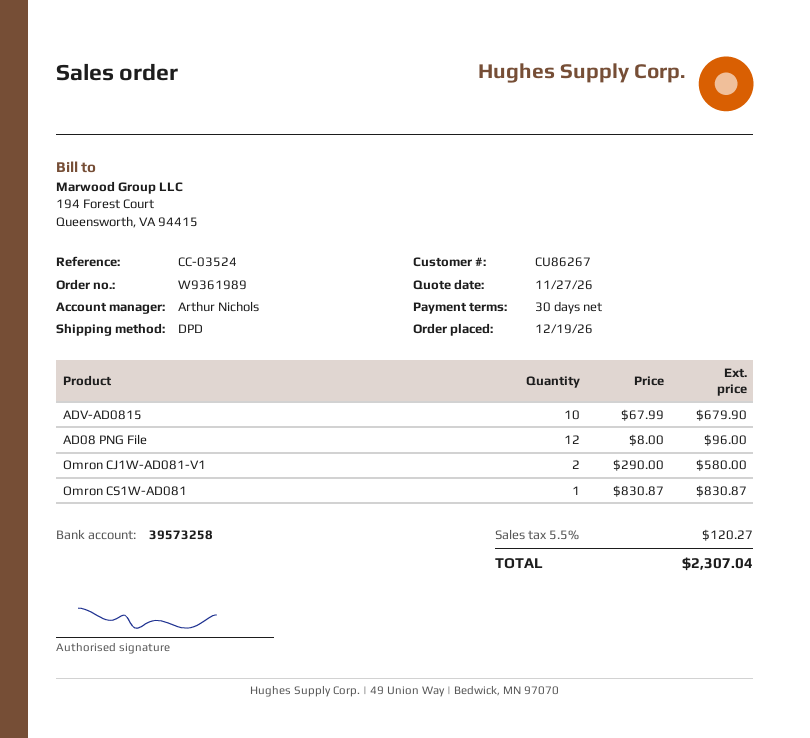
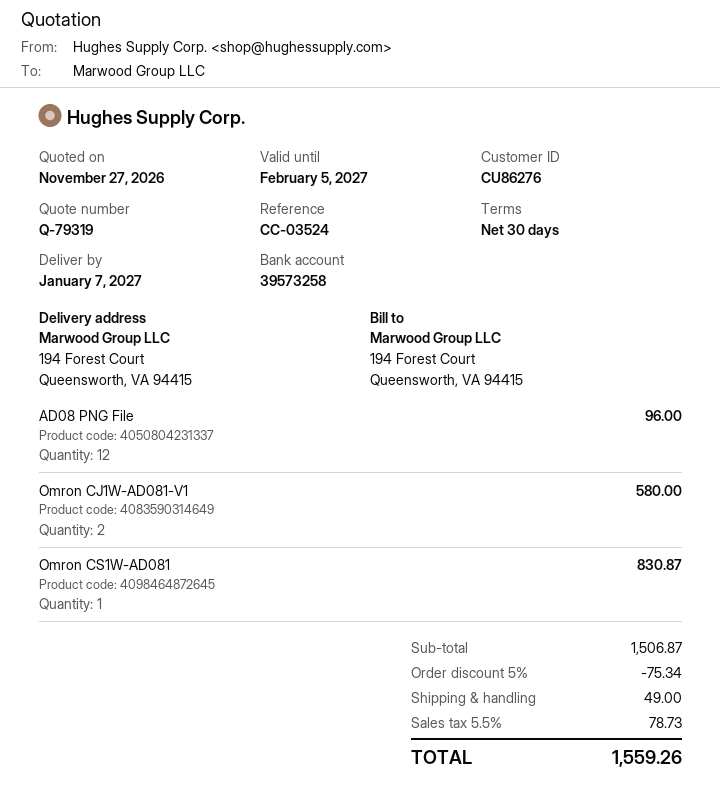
customer number: CU86267 -> CU86276
ADV-AD0815: 10 for 679.90 -> none
discount: none -> 5% = 75.34
shipping: none -> 49.00
tax: 5.5% = 120.27 -> 5.5% = 78.73
total: 2307.04 -> 1559.26

